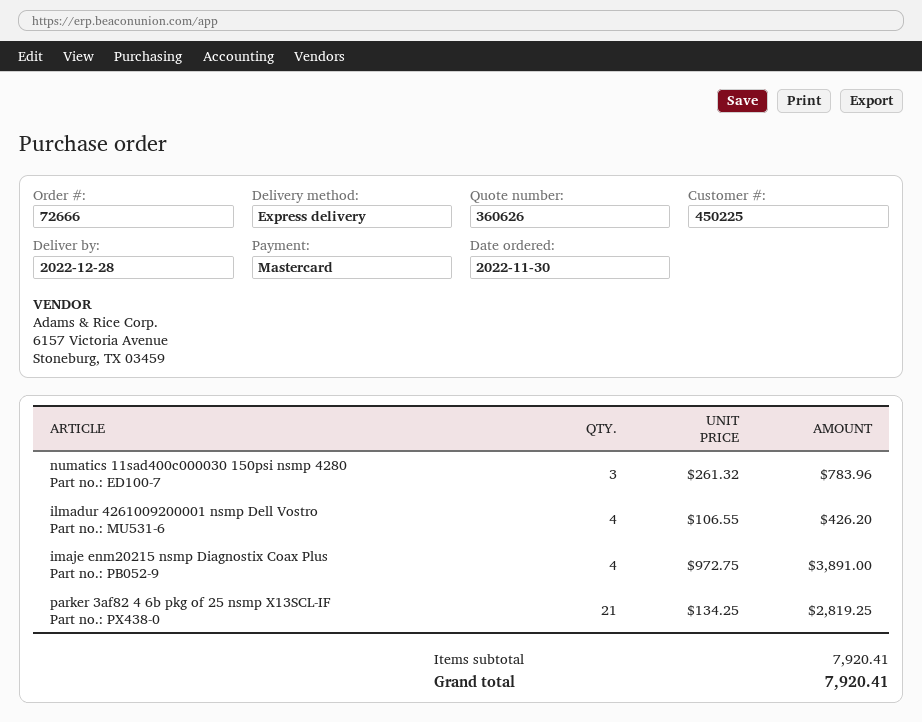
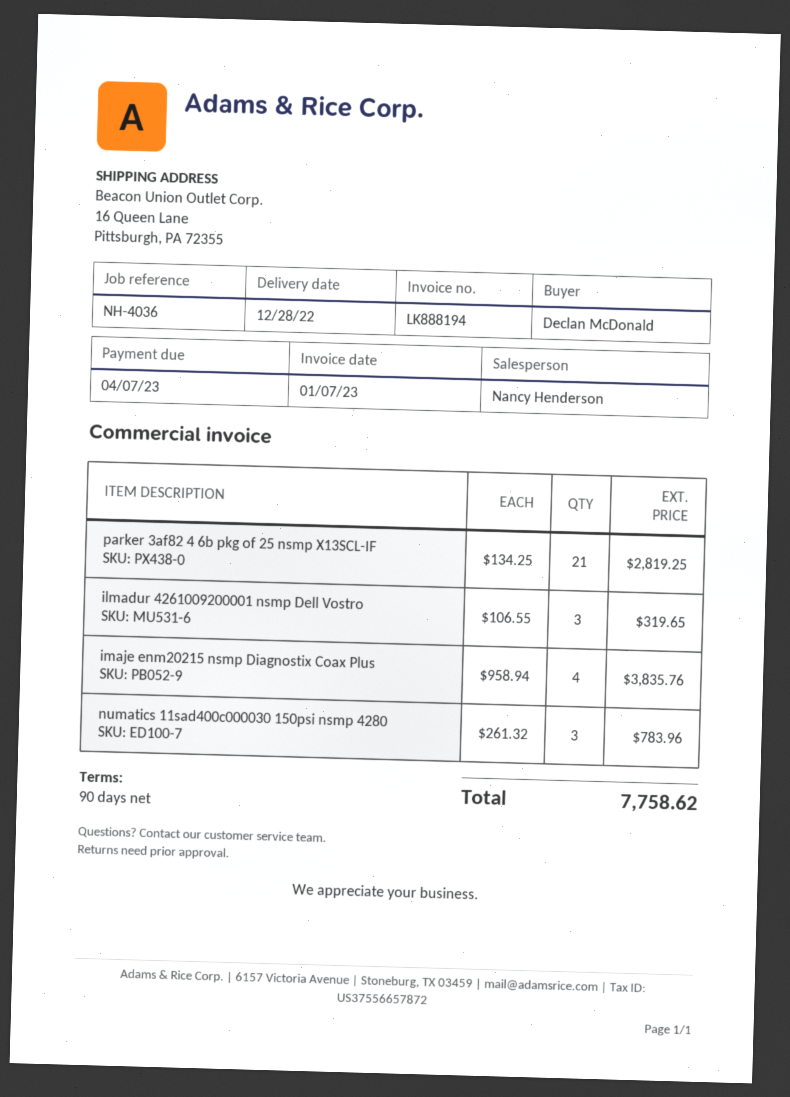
ilmadur 4261009200001 nsmp Dell Vostro: 4 x 106.55 = 426.20 -> 3 x 106.55 = 319.65
imaje enm20215 nsmp Diagnostix Coax Plus: 4 x 972.75 = 3891.00 -> 4 x 958.94 = 3835.76
total: 7920.41 -> 7758.62

